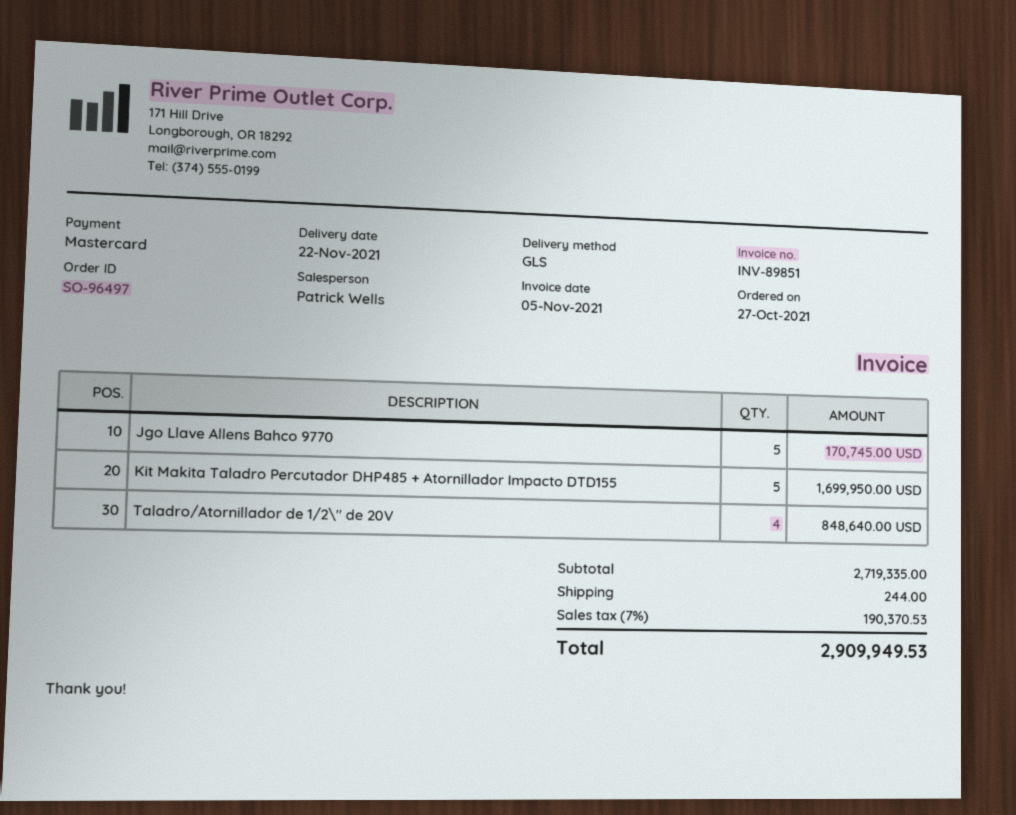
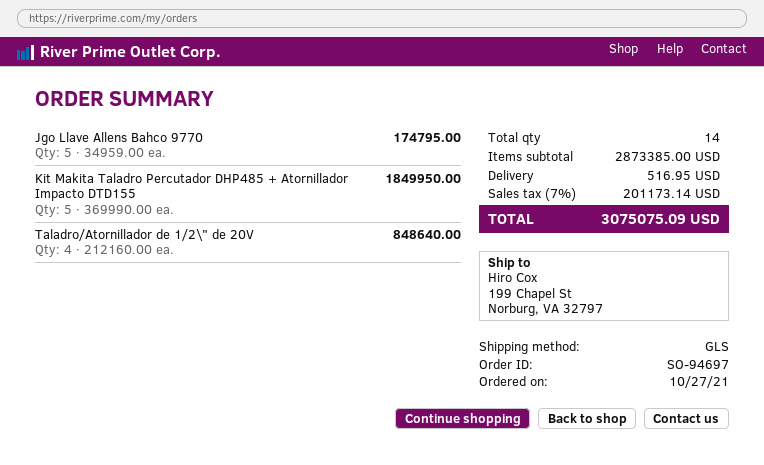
order number: SO-96497 -> SO-94697
Jgo Llave Allens Bahco 9770: 5 for 170745.00 -> 5 for 174795.00
Kit Makita Taladro Percutador DHP485 + Atornillador Impacto DTD155: 5 for 1699950.00 -> 5 for 1849950.00
subtotal: 2719335.00 -> 2873385.00
shipping: 244.00 -> 516.95
tax: 7% = 190370.53 -> 7% = 201173.14
total: 2909949.53 -> 3075075.09

